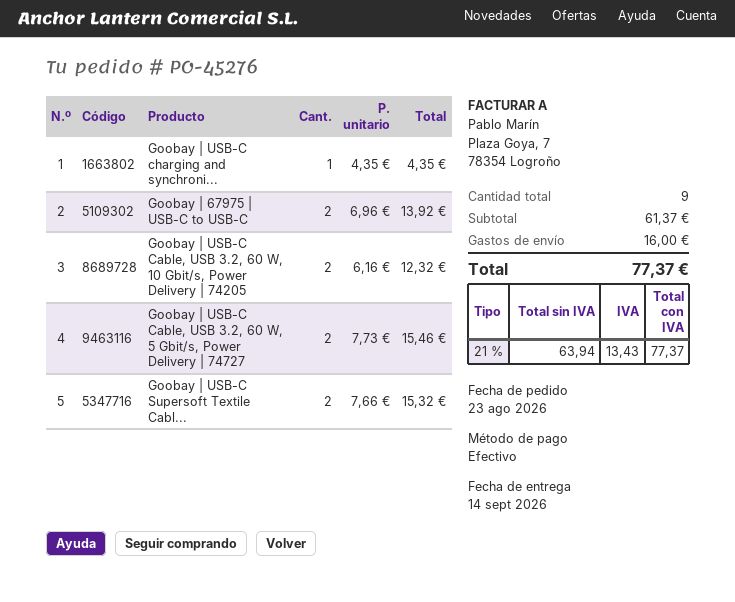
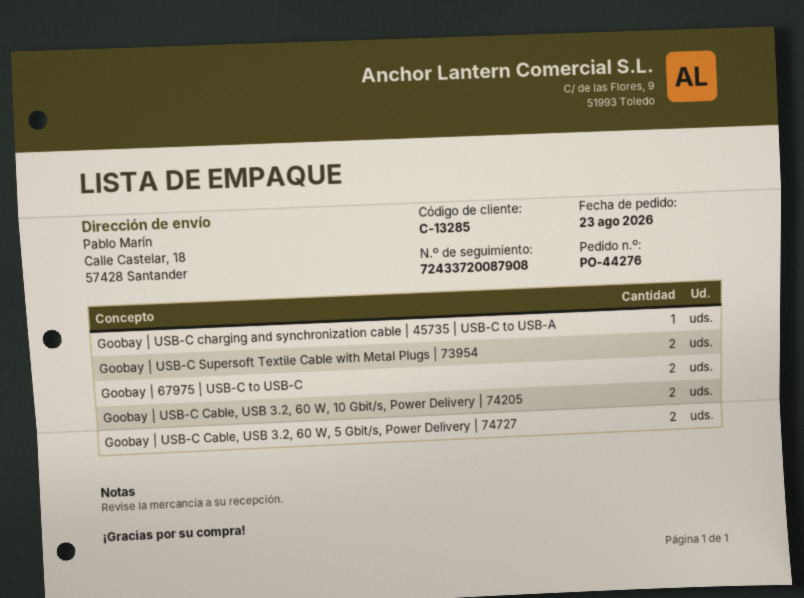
order number: PO-45276 -> PO-44276

